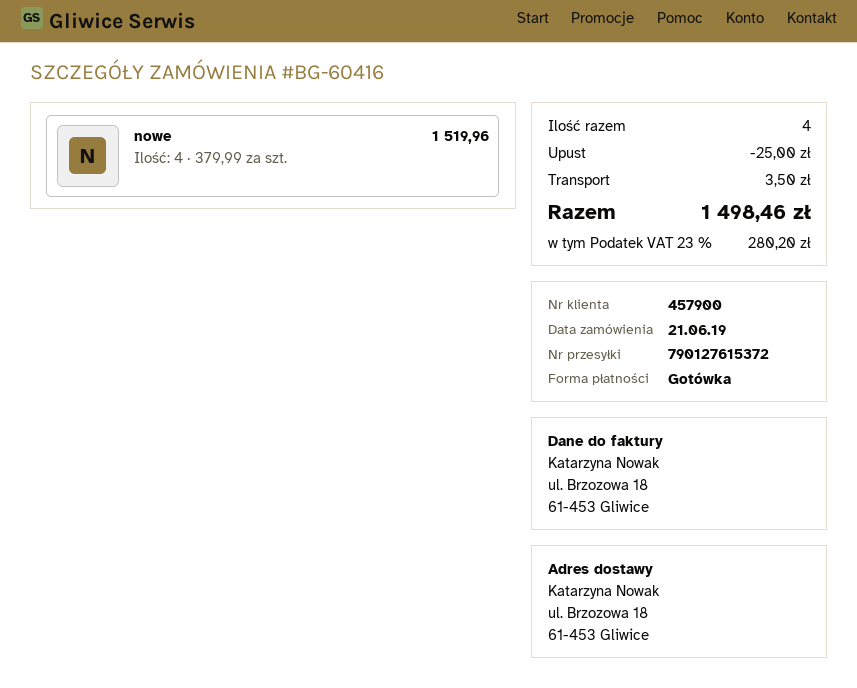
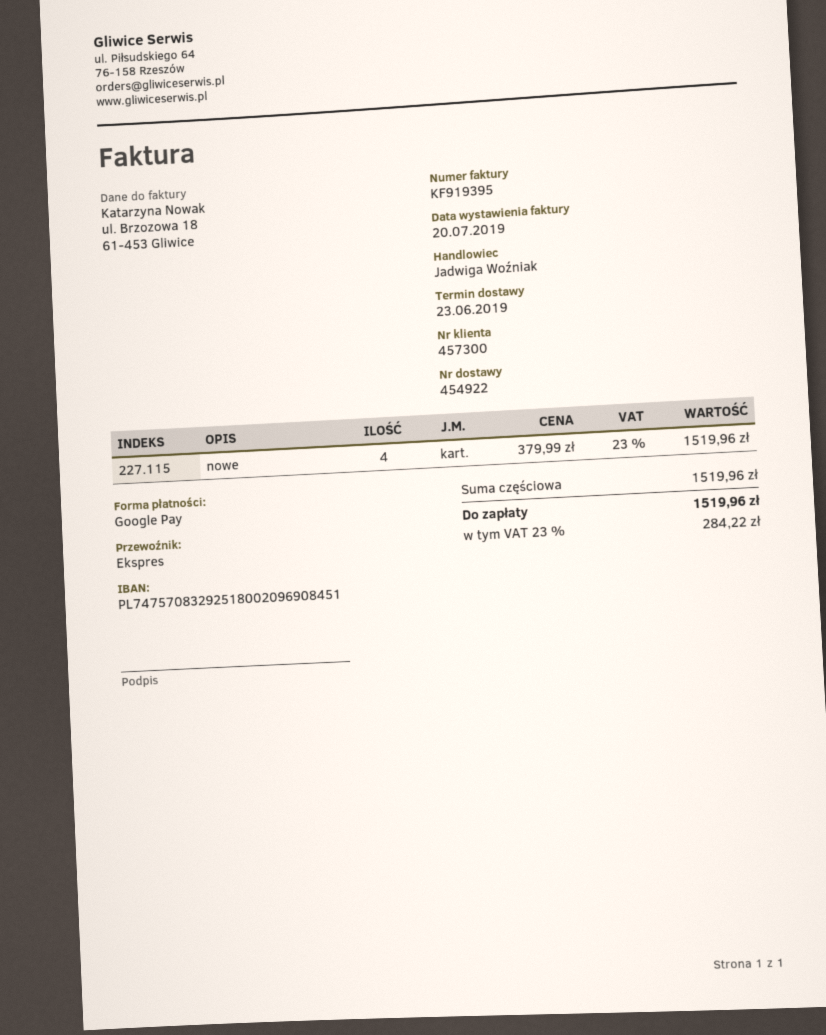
customer number: 457900 -> 457300
payment method: cash -> Google Pay
discount: 25.00 -> none
shipping: 3.50 -> none
tax: 23% = 280.20 -> 23% = 284.22
total: 1498.46 -> 1519.96

